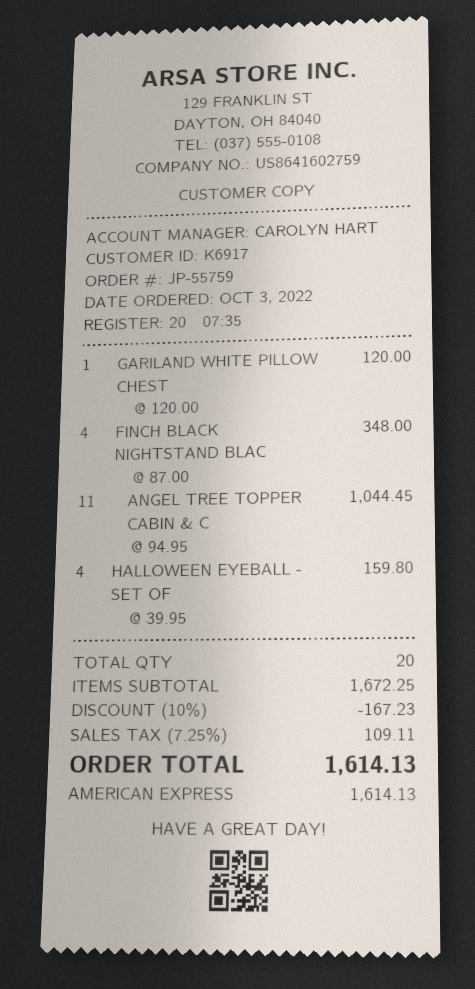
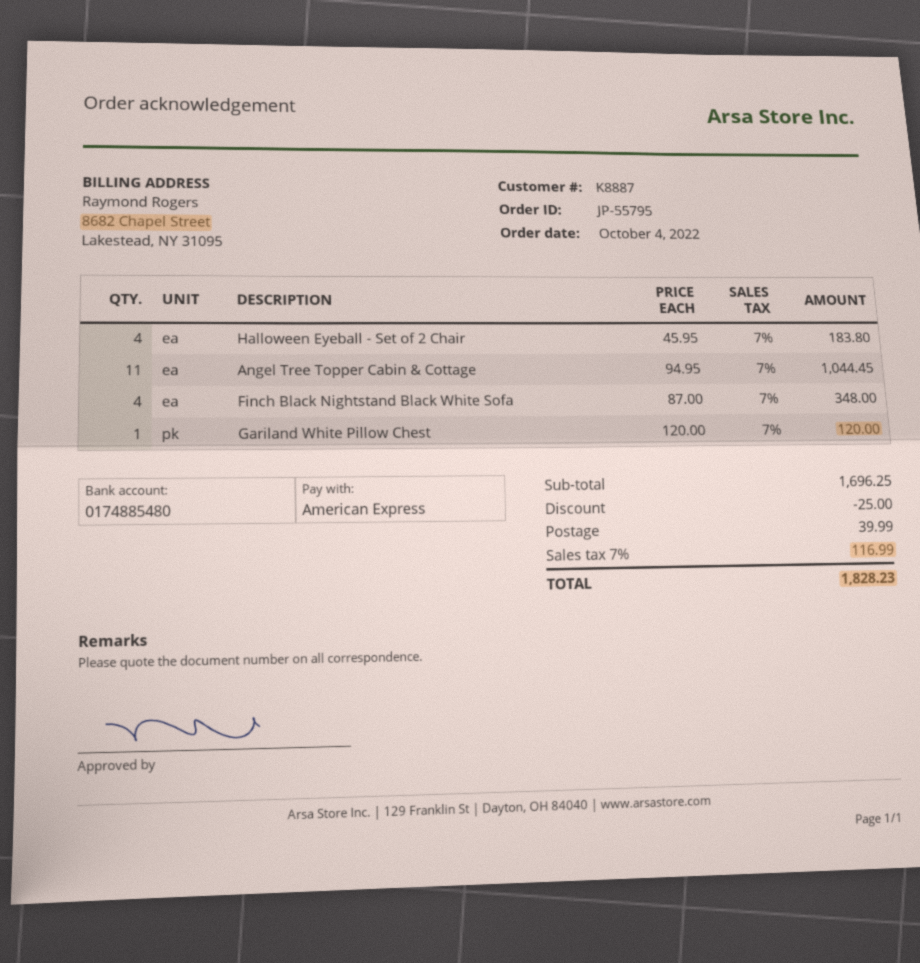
order number: JP-55759 -> JP-55795
order date: 2022-10-03 -> 2022-10-04
customer number: K6917 -> K8887
HALLOWEEN EYEBALL - SET OF: 4 x 39.95 = 159.80 -> 4 x 45.95 = 183.80
subtotal: 1672.25 -> 1696.25
discount: 167.23 -> 25.00
shipping: none -> 39.99
tax: 7.25% = 109.11 -> 7% = 116.99
total: 1614.13 -> 1828.23

